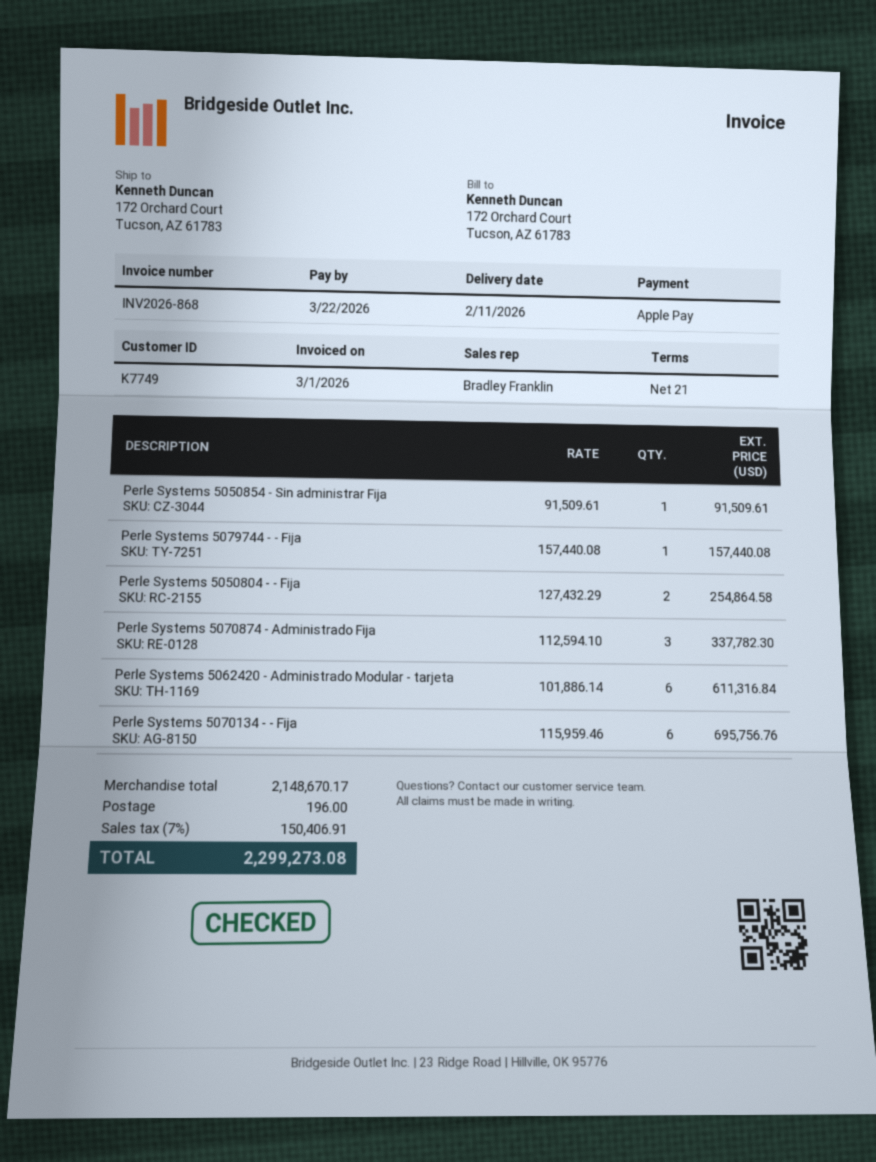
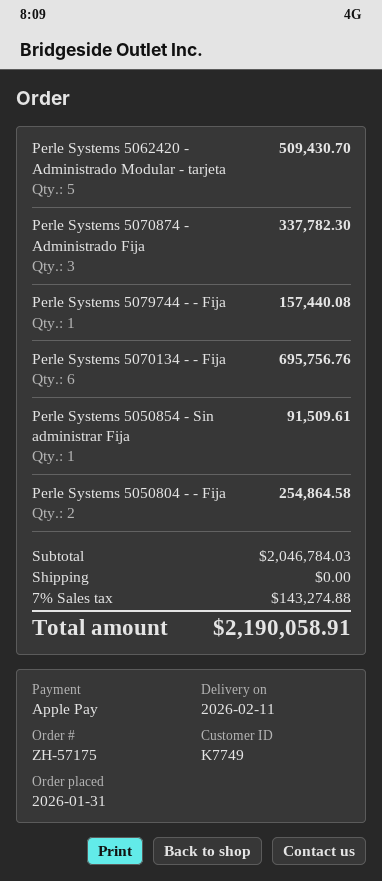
Perle Systems 5062420 - Administrado Modular - tarjeta: 6 for 611316.84 -> 5 for 509430.70
subtotal: 2148670.17 -> 2046784.03
shipping: 196.00 -> 0.00
tax: 7% = 150406.91 -> 7% = 143274.88
total: 2299273.08 -> 2190058.91

